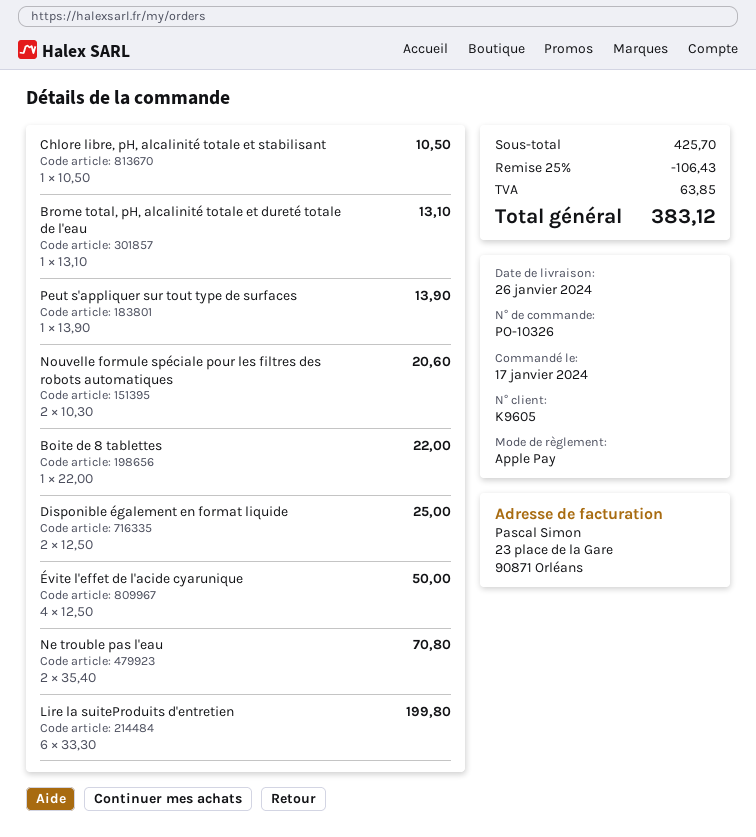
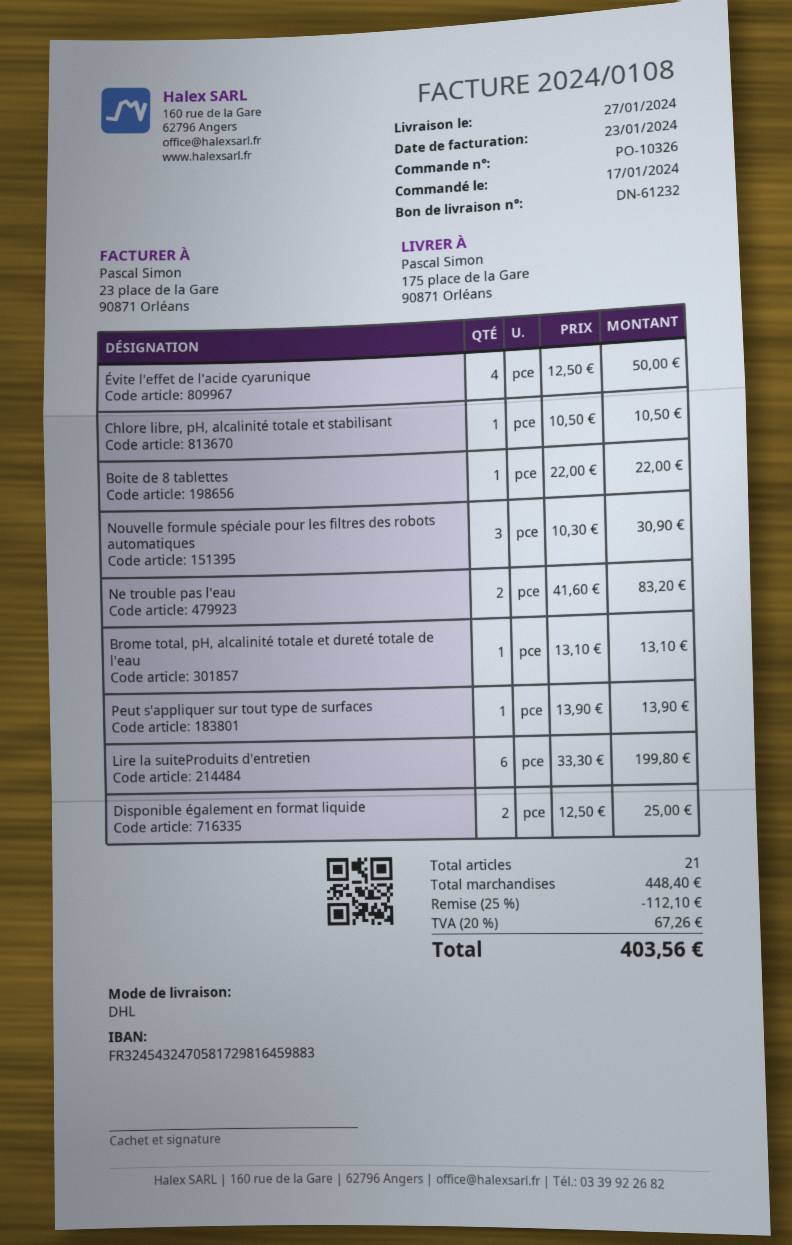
delivery date: 2024-01-26 -> 2024-01-27
Nouvelle formule spéciale pour les filtres des robots automatiques: 2 x 10.30 = 20.60 -> 3 x 10.30 = 30.90
Ne trouble pas l'eau: 2 x 35.40 = 70.80 -> 2 x 41.60 = 83.20
subtotal: 425.70 -> 448.40
discount: 25% = 106.43 -> 25% = 112.10
tax: 63.85 -> 67.26
total: 383.12 -> 403.56

